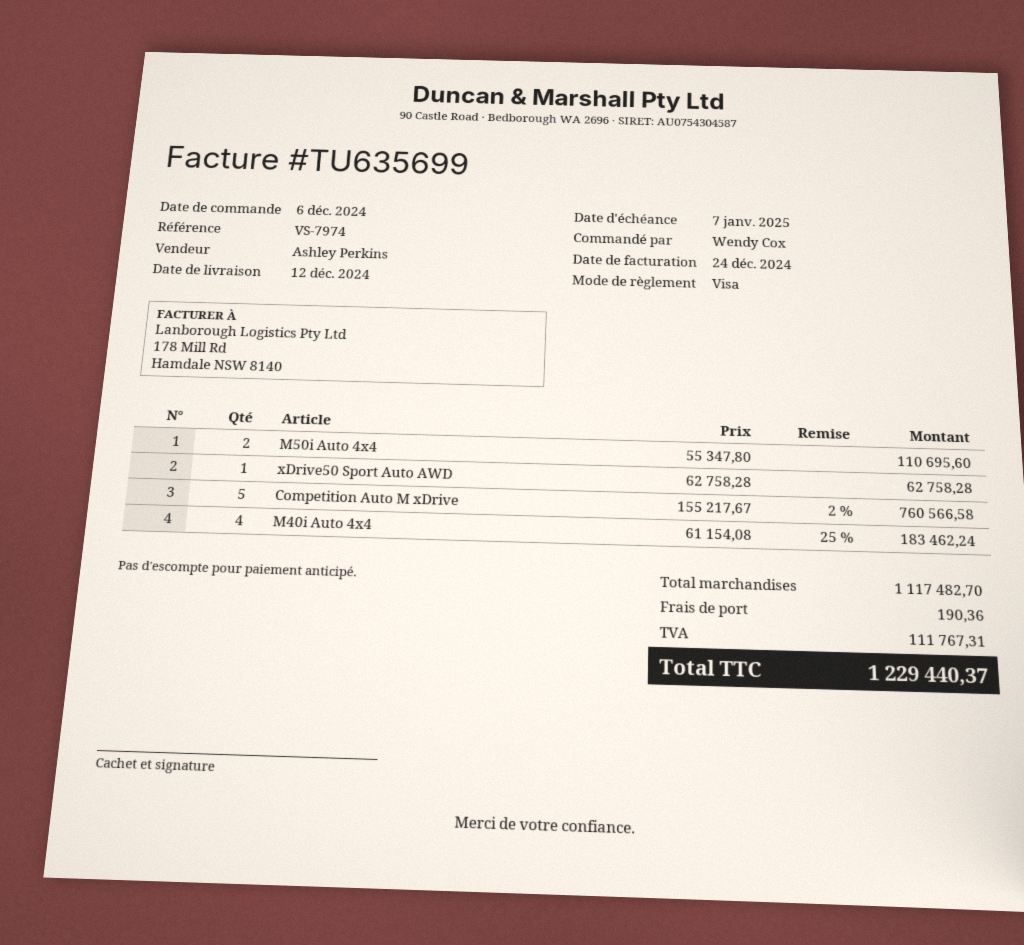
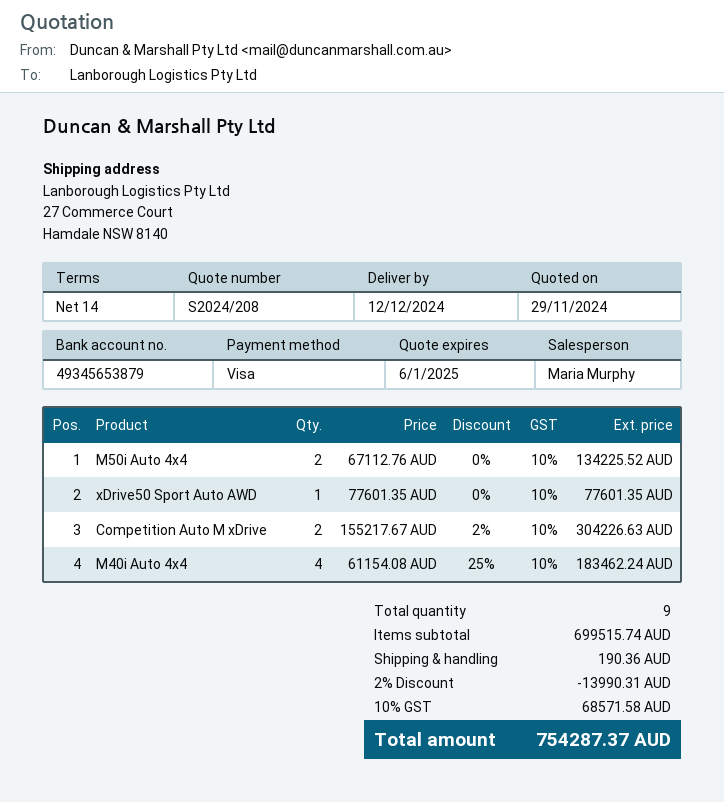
sales rep: Ashley Perkins -> Maria Murphy
M50i Auto 4x4: 2 x 55347.80 = 110695.60 -> 2 x 67112.76 = 134225.52
xDrive50 Sport Auto AWD: 1 x 62758.28 = 62758.28 -> 1 x 77601.35 = 77601.35
Competition Auto M xDrive: 5 x 155217.67 - 2% = 760566.58 -> 2 x 155217.67 - 2% = 304226.63
subtotal: 1117482.70 -> 699515.74
discount: none -> 2% = 13990.31
tax: 111767.31 -> 68571.58
total: 1229440.37 -> 754287.37

